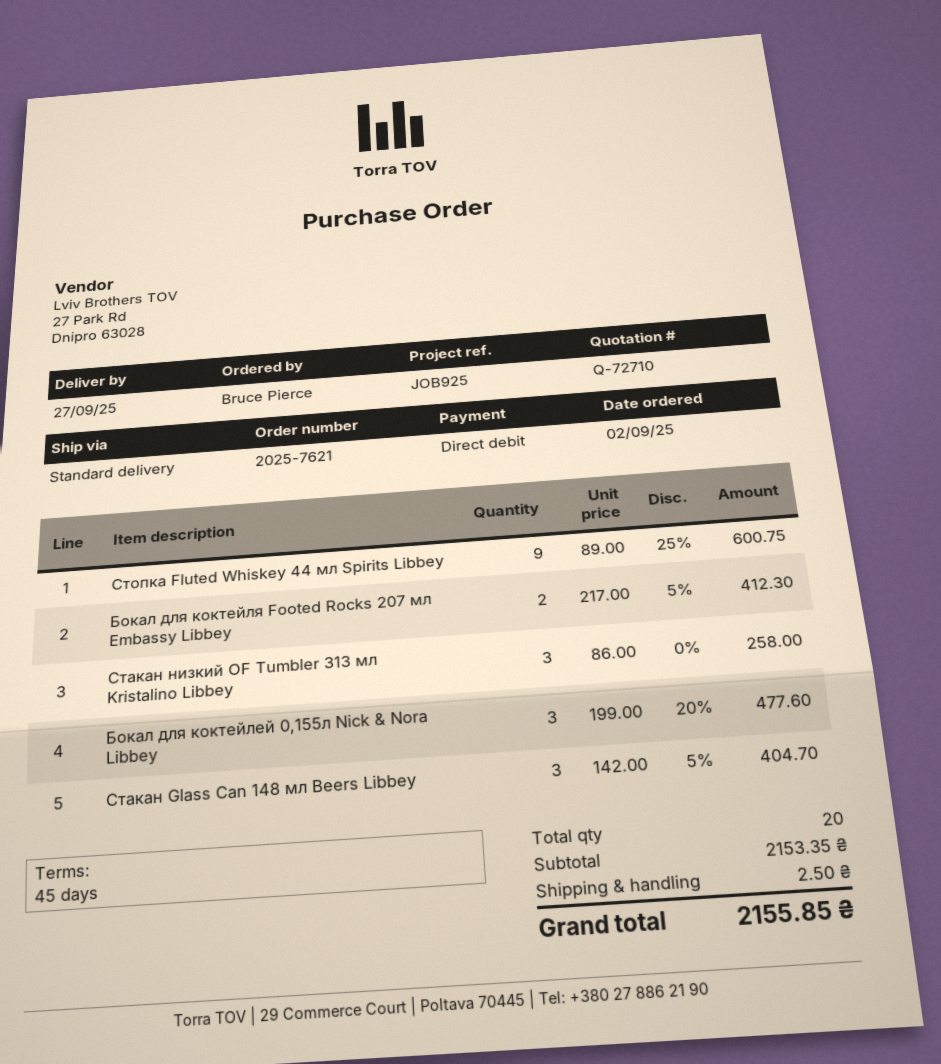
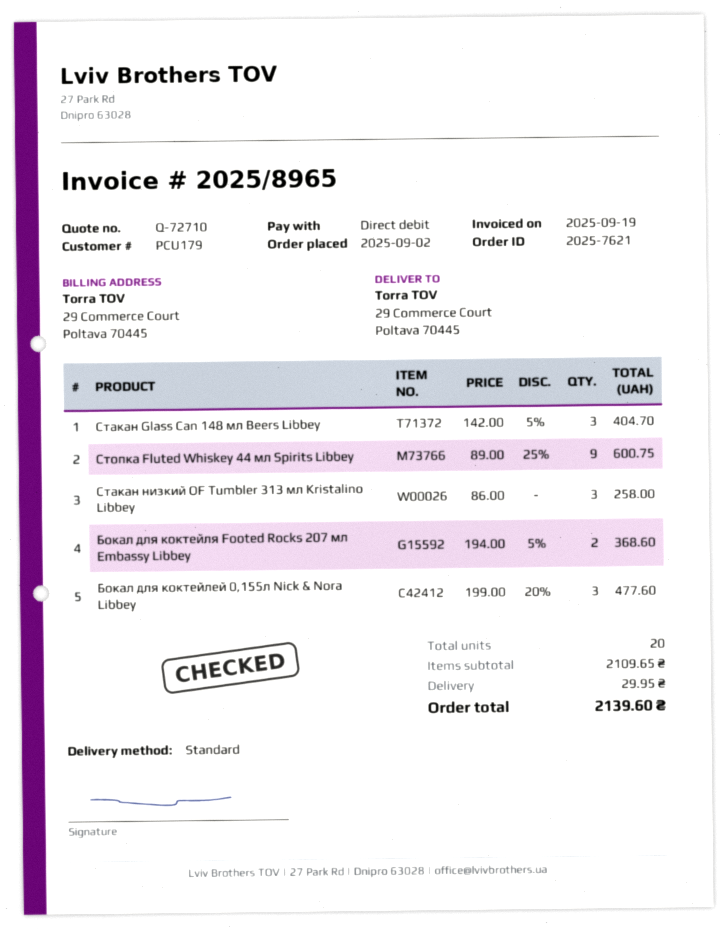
Бокал для коктейля Footed Rocks 207 мл Embassy Libbey: 2 x 217.00 - 5% = 412.30 -> 2 x 194.00 - 5% = 368.60
subtotal: 2153.35 -> 2109.65
shipping: 2.50 -> 29.95
total: 2155.85 -> 2139.60

